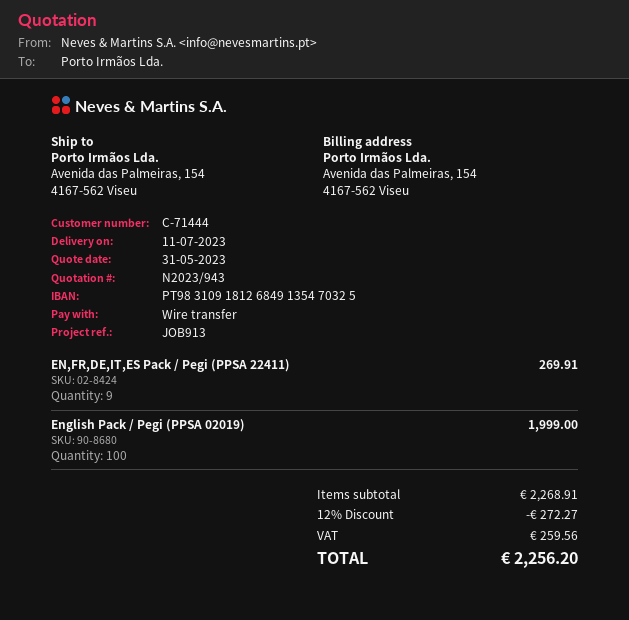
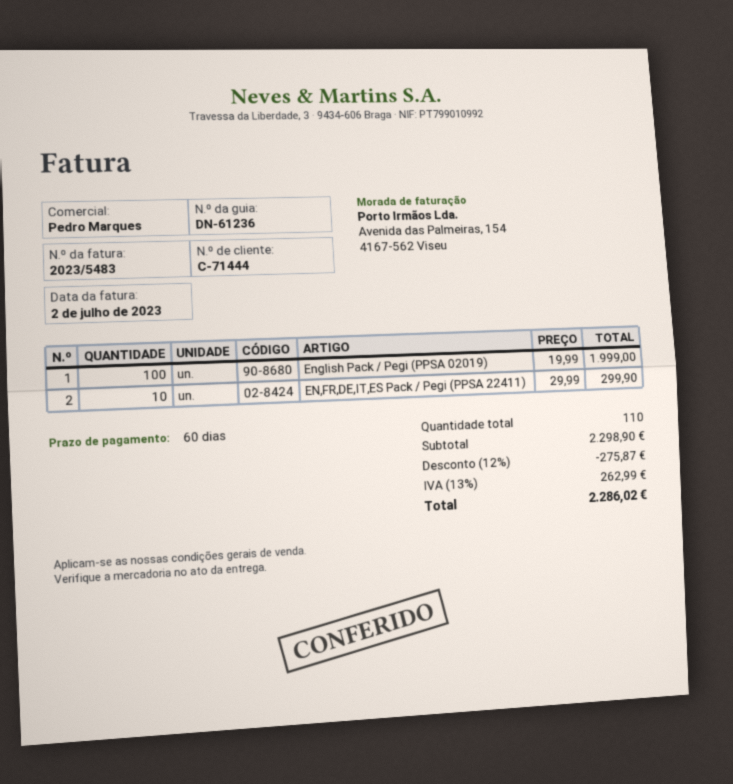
EN,FR,DE,IT,ES Pack / Pegi (PPSA 22411): 9 for 269.91 -> 10 for 299.90
subtotal: 2268.91 -> 2298.90
discount: 12% = 272.27 -> 12% = 275.87
tax: 259.56 -> 262.99
total: 2256.20 -> 2286.02

